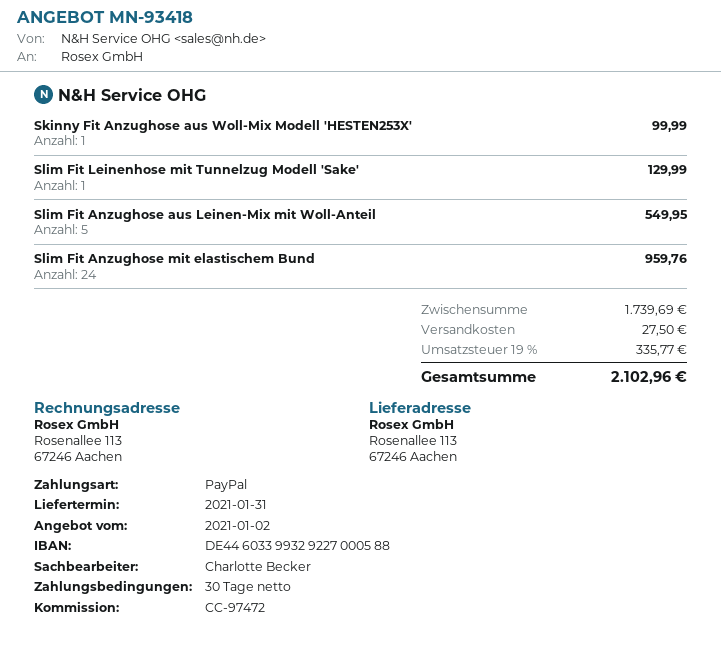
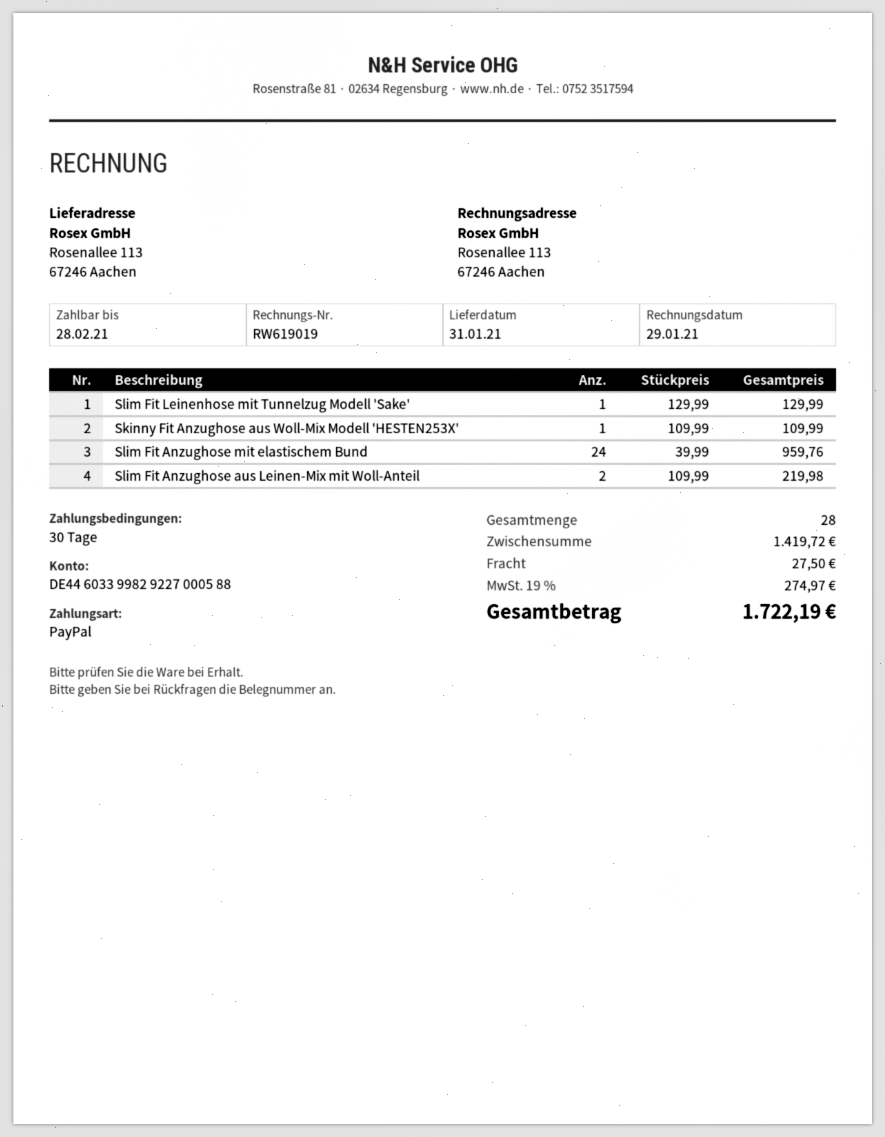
bank account: DE44603399329227000588 -> DE44603399829227000588
Skinny Fit Anzughose aus Woll-Mix Modell 'HESTEN253X': 1 for 99.99 -> 1 for 109.99
Slim Fit Anzughose aus Leinen-Mix mit Woll-Anteil: 5 for 549.95 -> 2 for 219.98
subtotal: 1739.69 -> 1419.72
tax: 19% = 335.77 -> 19% = 274.97
total: 2102.96 -> 1722.19

